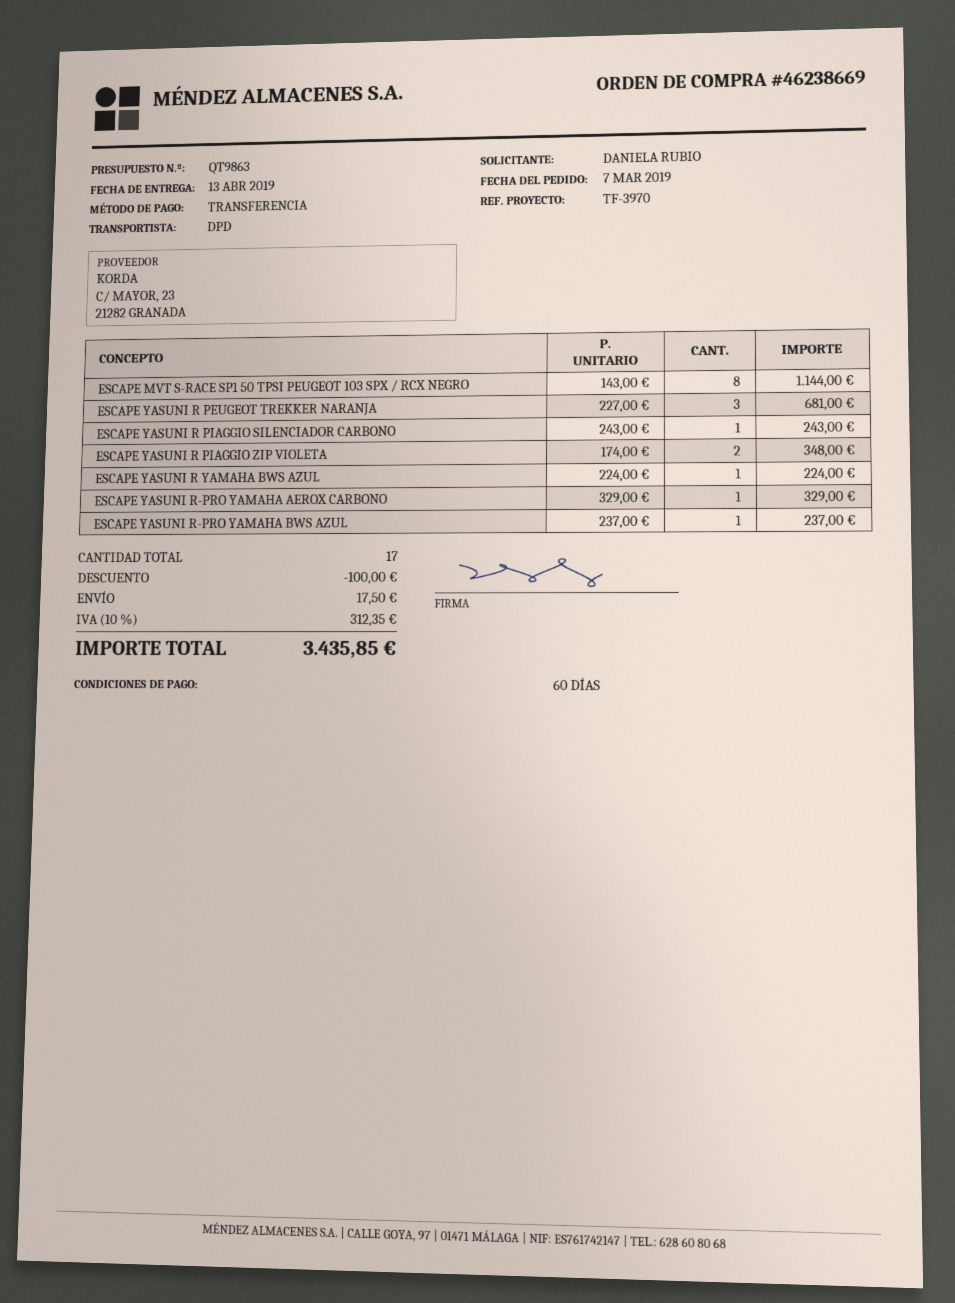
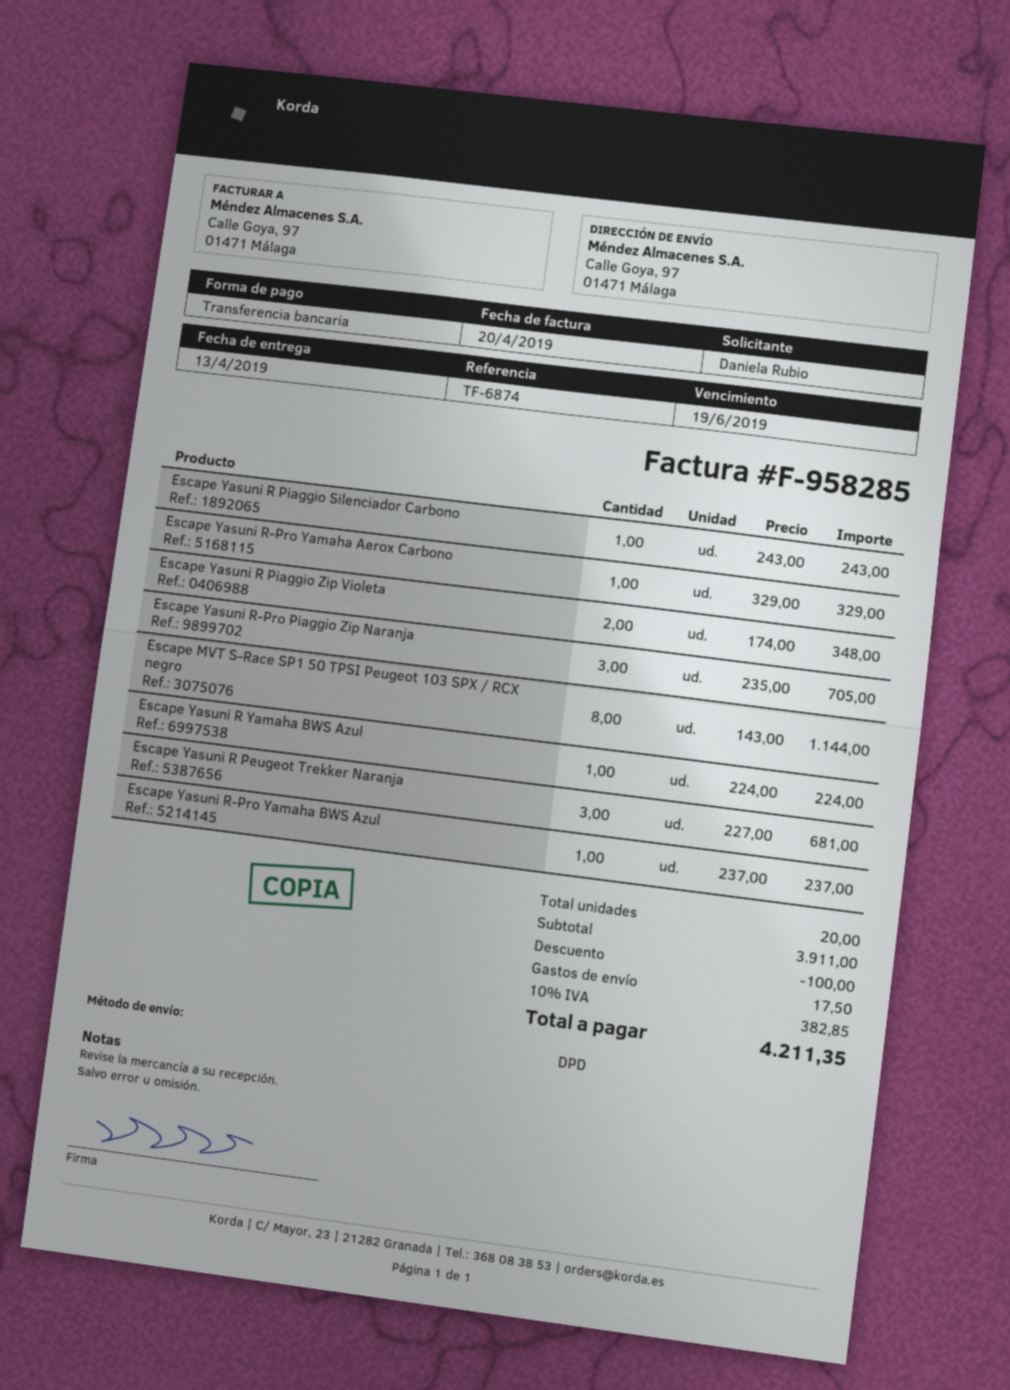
reference: TF-3970 -> TF-6874
Escape Yasuni R-Pro Piaggio Zip Naranja: none -> 3 x 235.00 = 705.00
total quantity: 17 -> 20
tax: 10% = 312.35 -> 10% = 382.85
total: 3435.85 -> 4211.35

